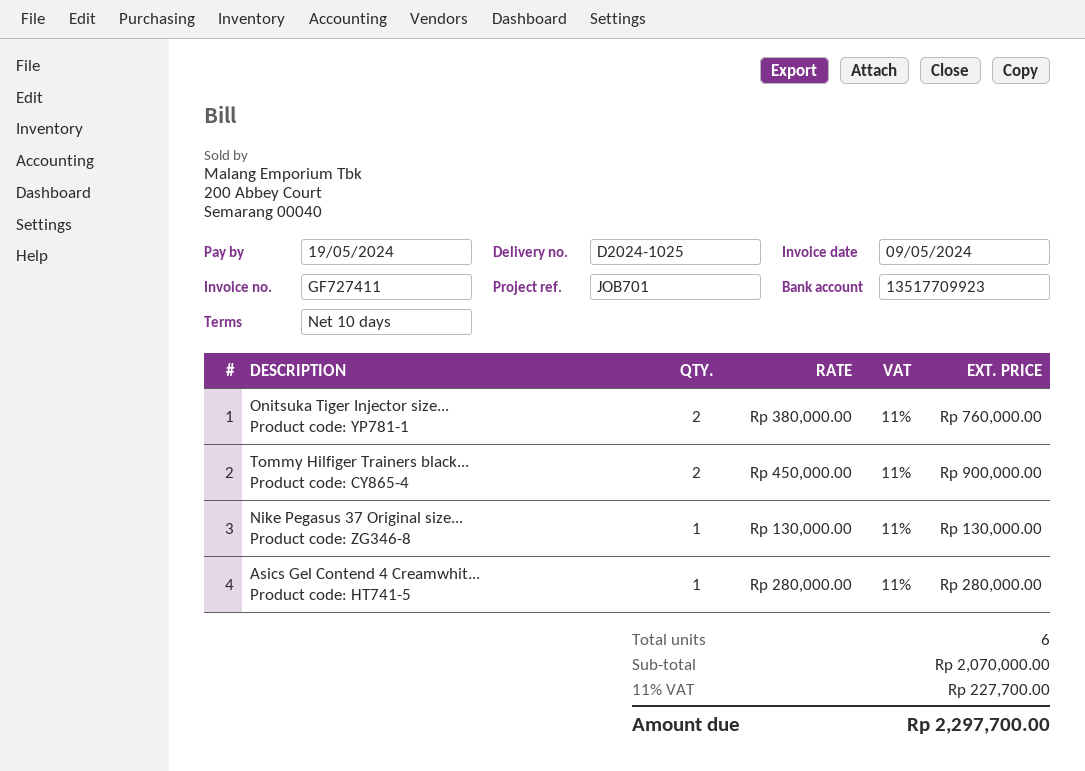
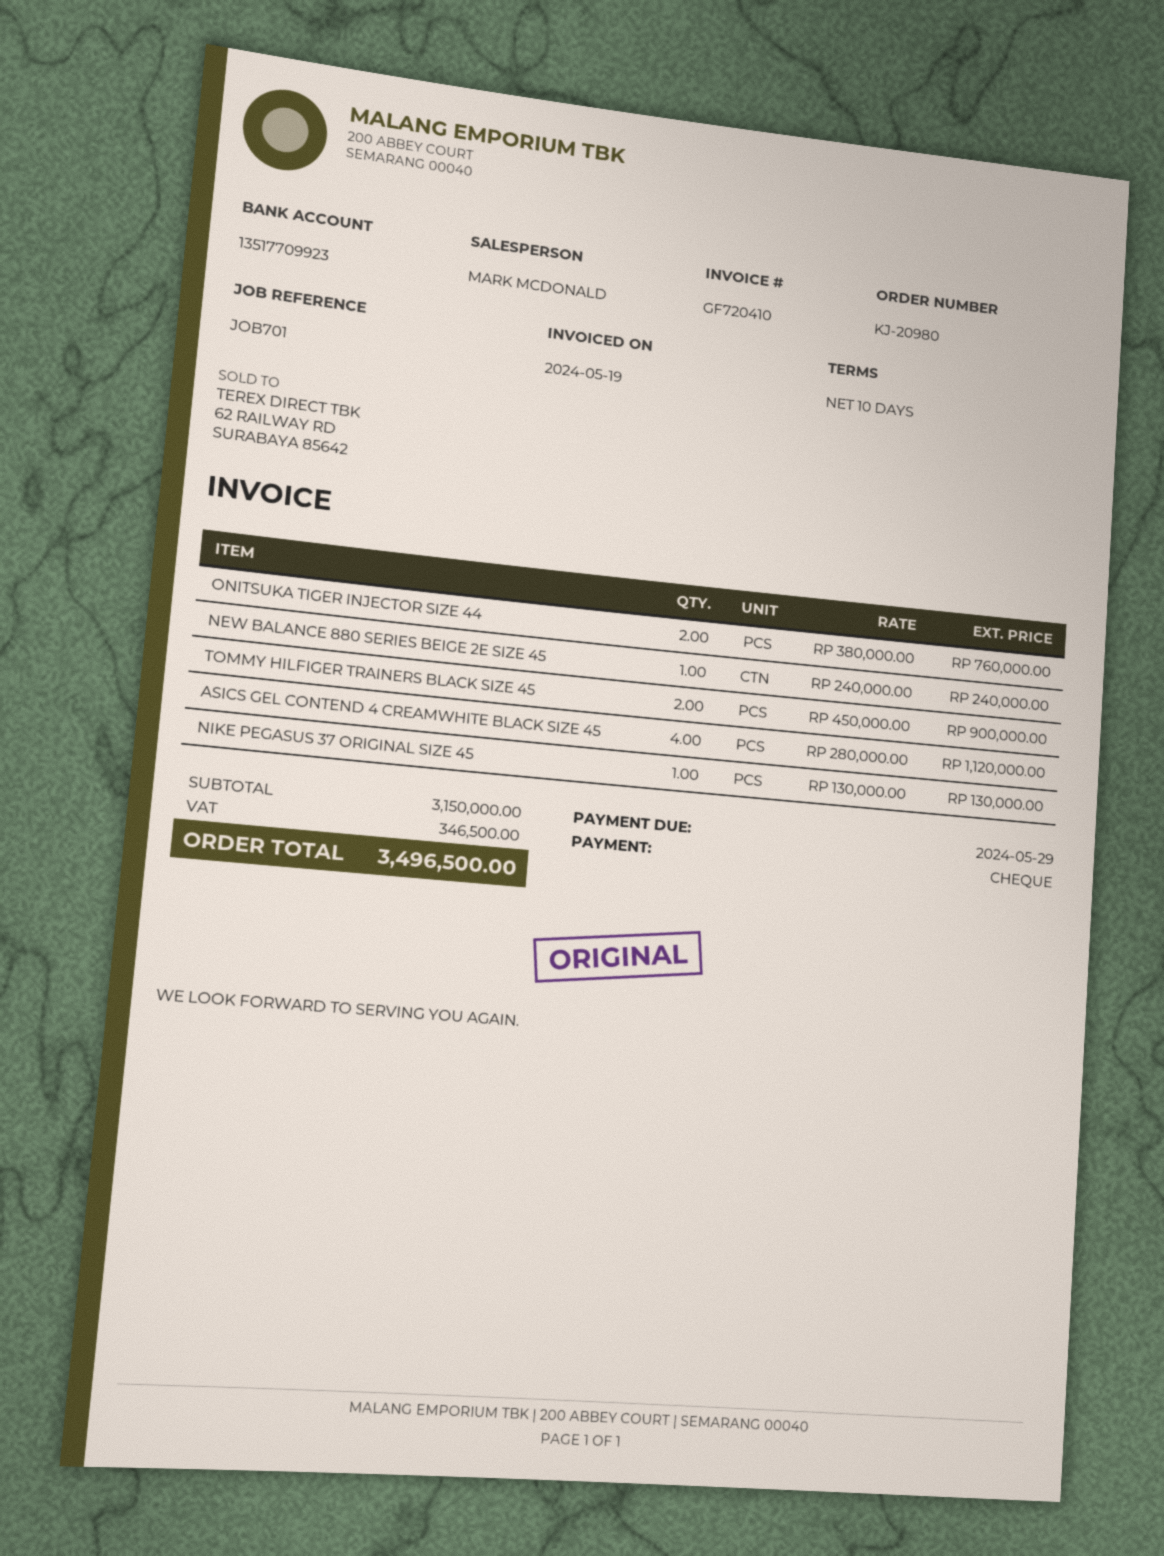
invoice number: GF727411 -> GF720410
invoice date: 2024-05-09 -> 2024-05-19
due date: 2024-05-19 -> 2024-05-29
Asics Gel Contend 4 Creamwhit...: 1 x 280000.00 = 280000.00 -> 4 x 280000.00 = 1120000.00
NEW BALANCE 880 SERIES BEIGE 2E SIZE 45: none -> 1 x 240000.00 = 240000.00
subtotal: 2070000.00 -> 3150000.00
tax: 227700.00 -> 346500.00
total: 2297700.00 -> 3496500.00

